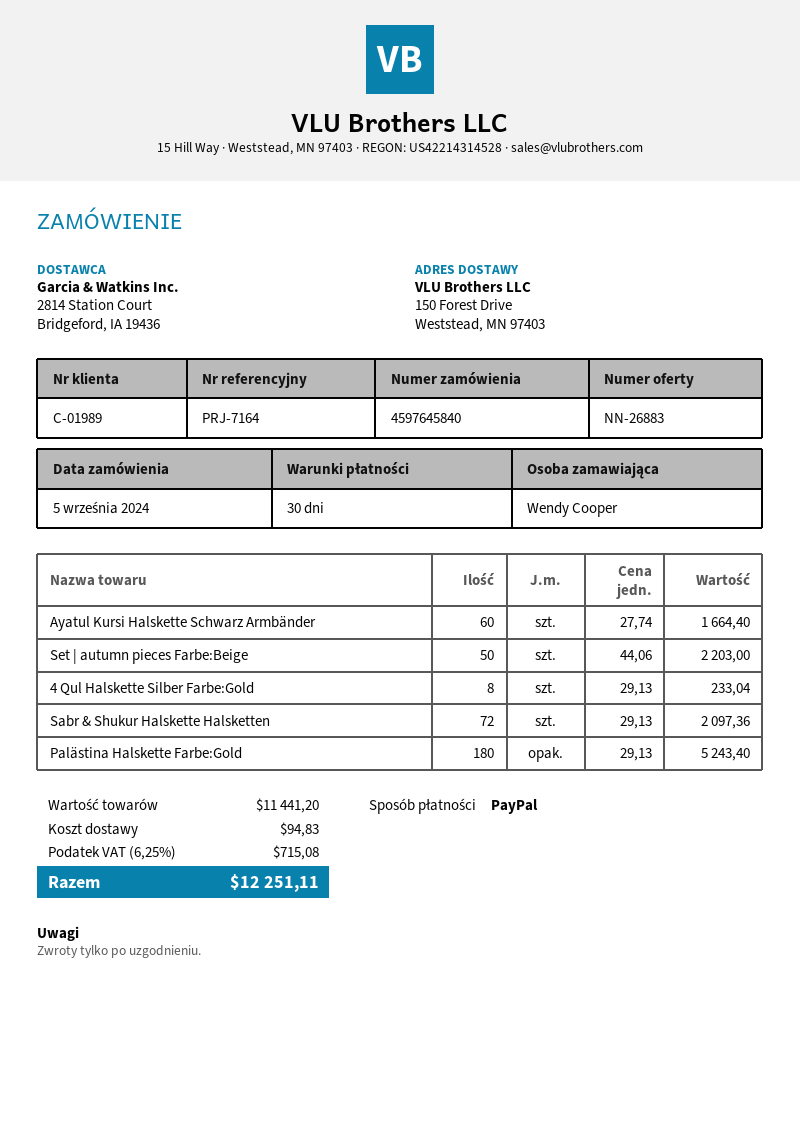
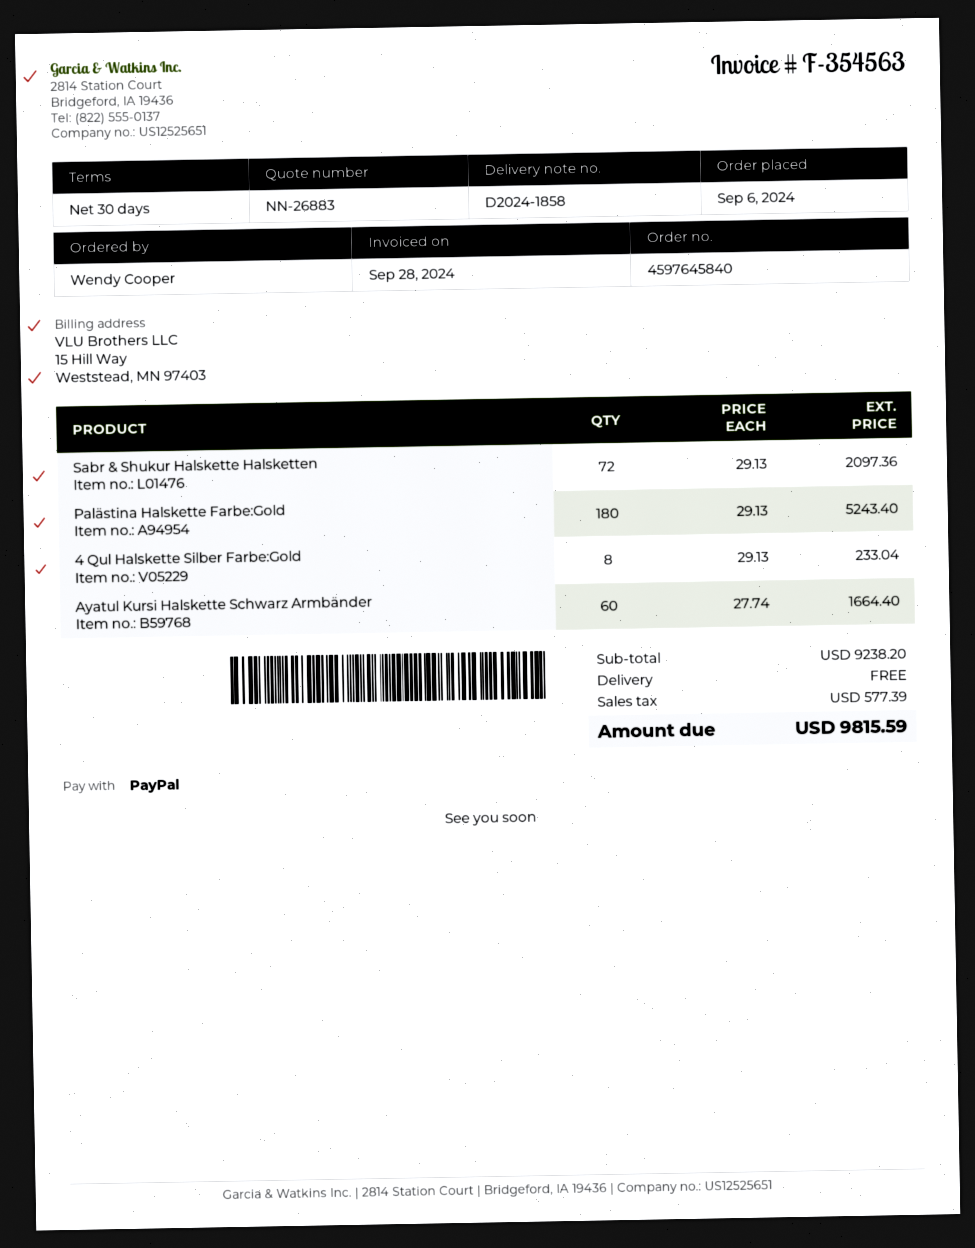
order date: 2024-09-05 -> 2024-09-06
Set | autumn pieces Farbe:Beige: 50 x 44.06 = 2203.00 -> none
subtotal: 11441.20 -> 9238.20
shipping: 94.83 -> 0.00
tax: 715.08 -> 577.39
total: 12251.11 -> 9815.59

